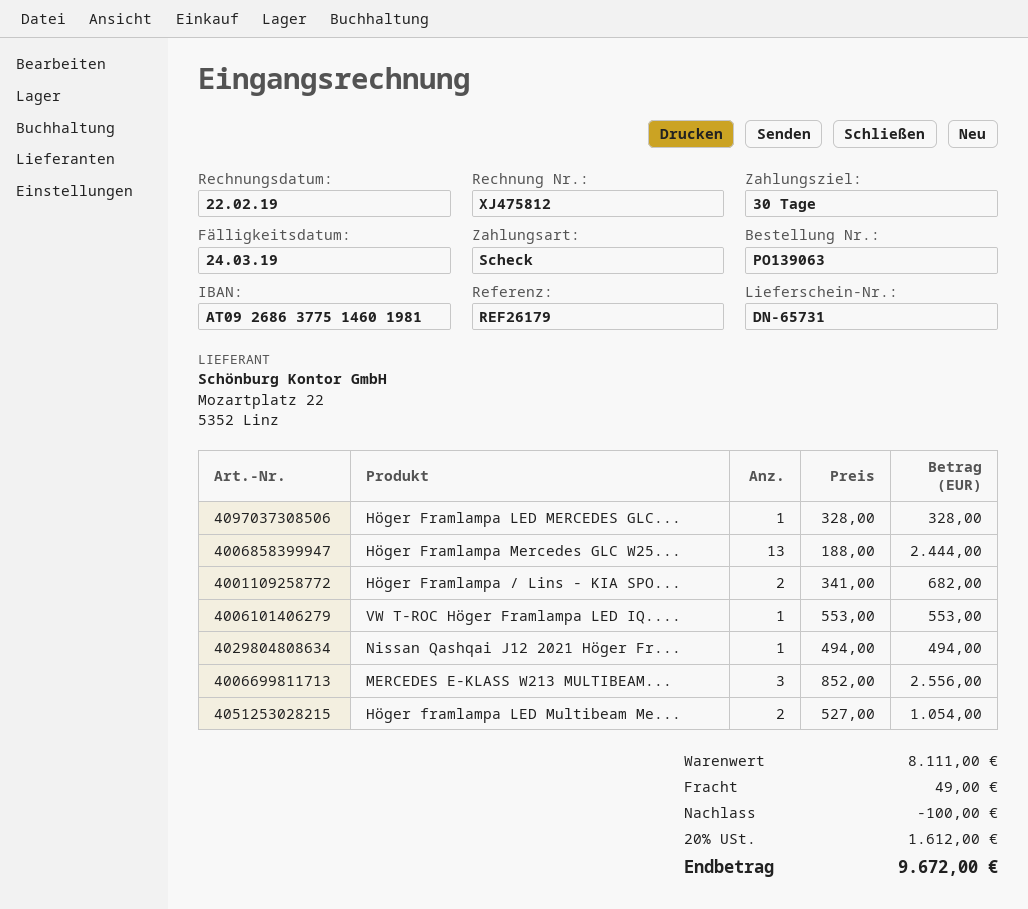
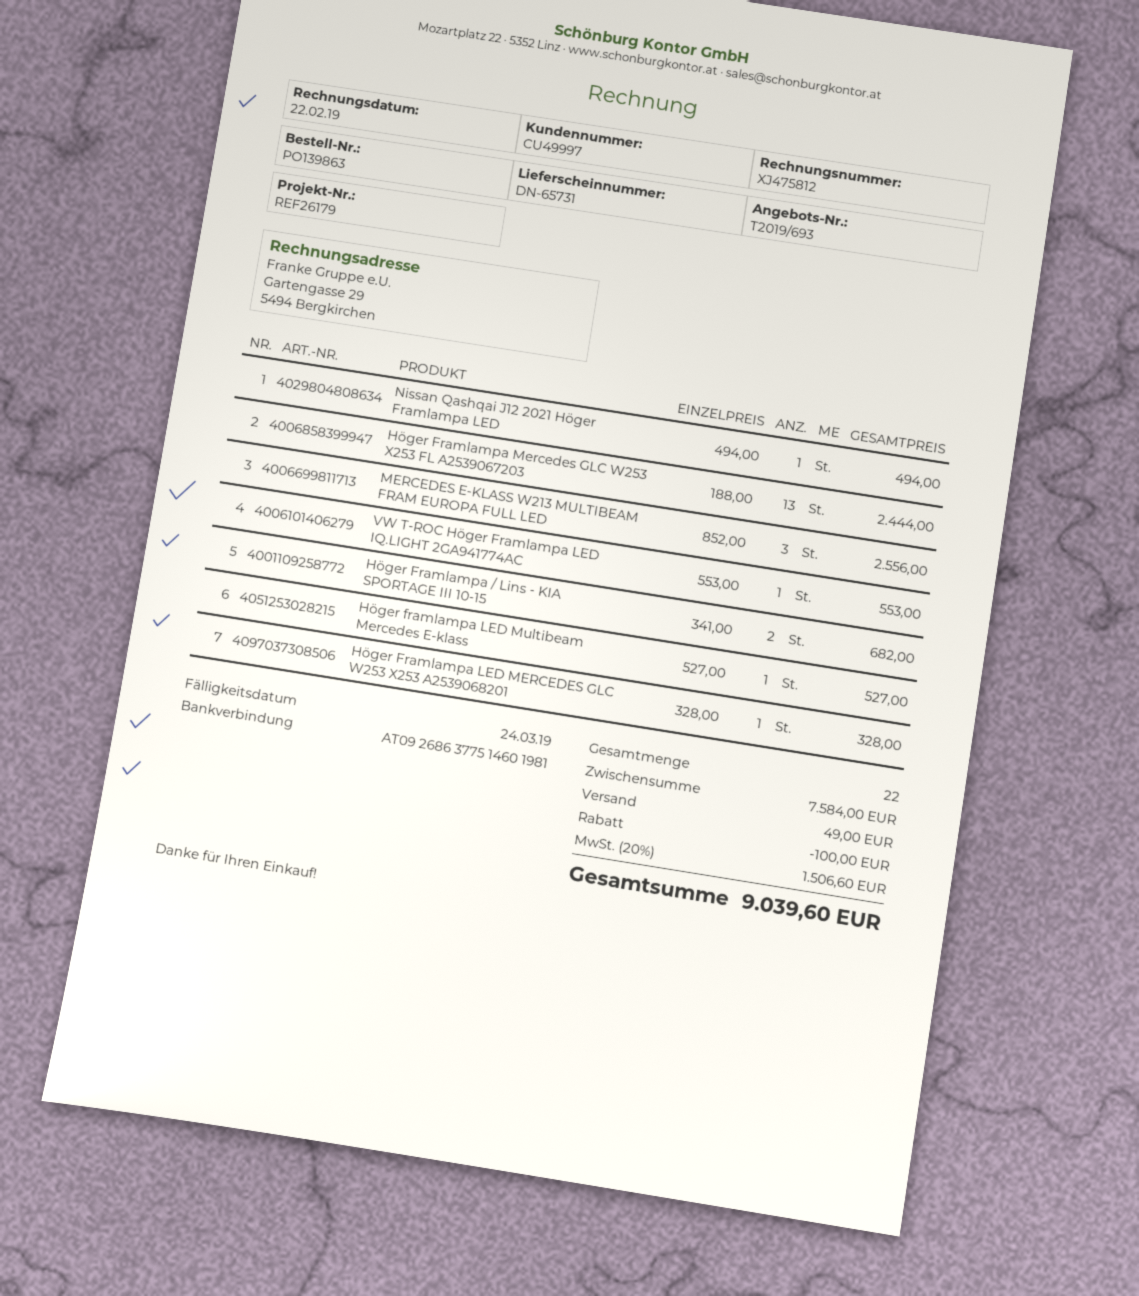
order number: PO139063 -> PO139863
Höger framlampa LED Multibeam Me...: 2 x 527.00 = 1054.00 -> 1 x 527.00 = 527.00
subtotal: 8111.00 -> 7584.00
tax: 20% = 1612.00 -> 20% = 1506.60
total: 9672.00 -> 9039.60

